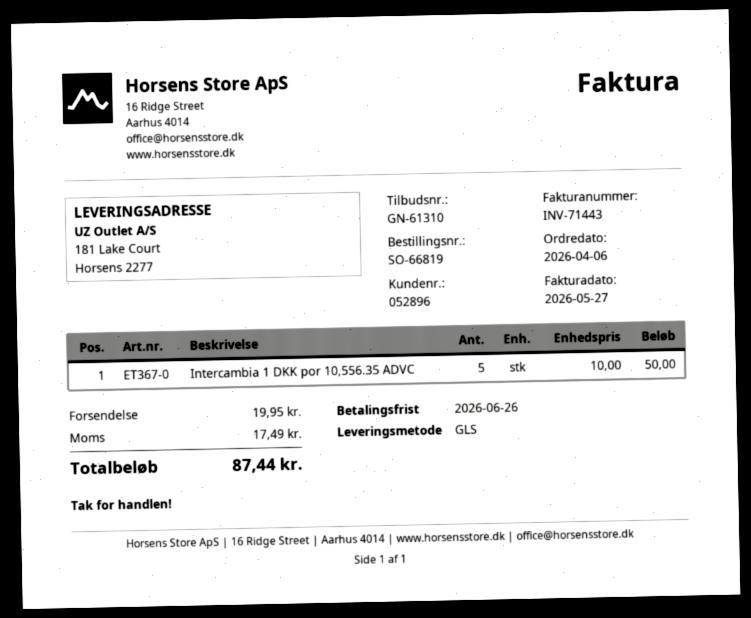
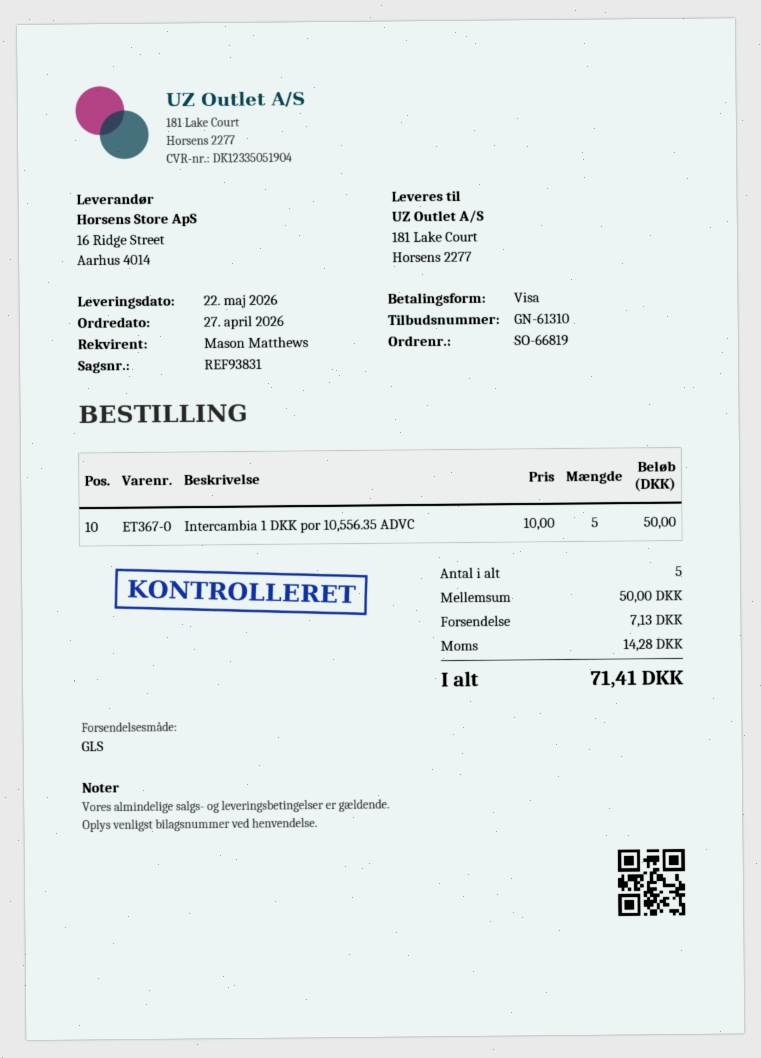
order date: 2026-04-06 -> 2026-04-27
shipping: 19.95 -> 7.13
tax: 17.49 -> 14.28
total: 87.44 -> 71.41

